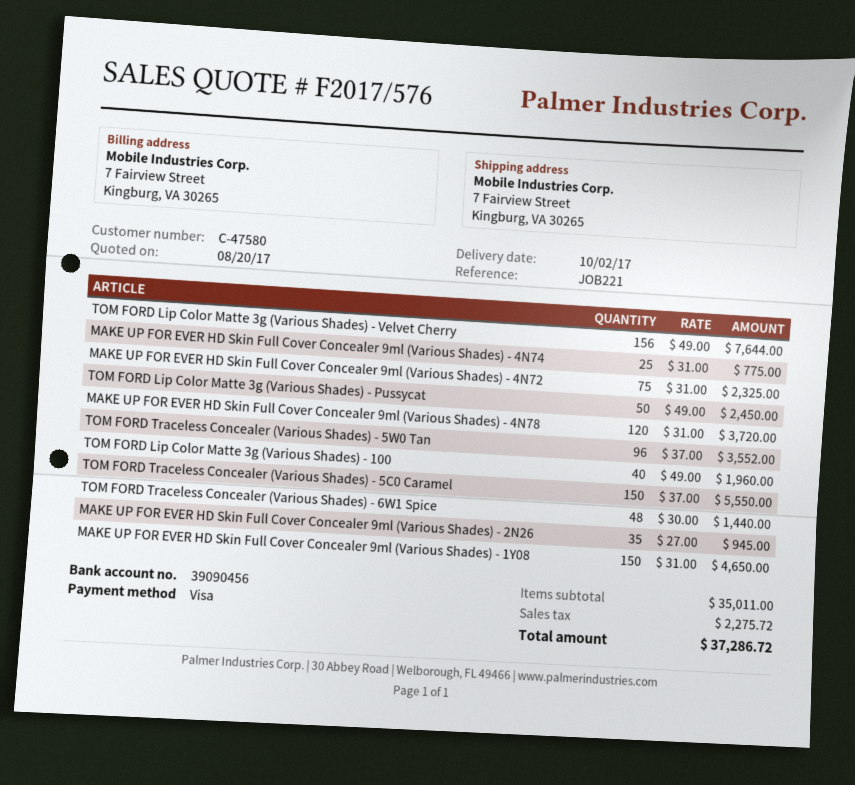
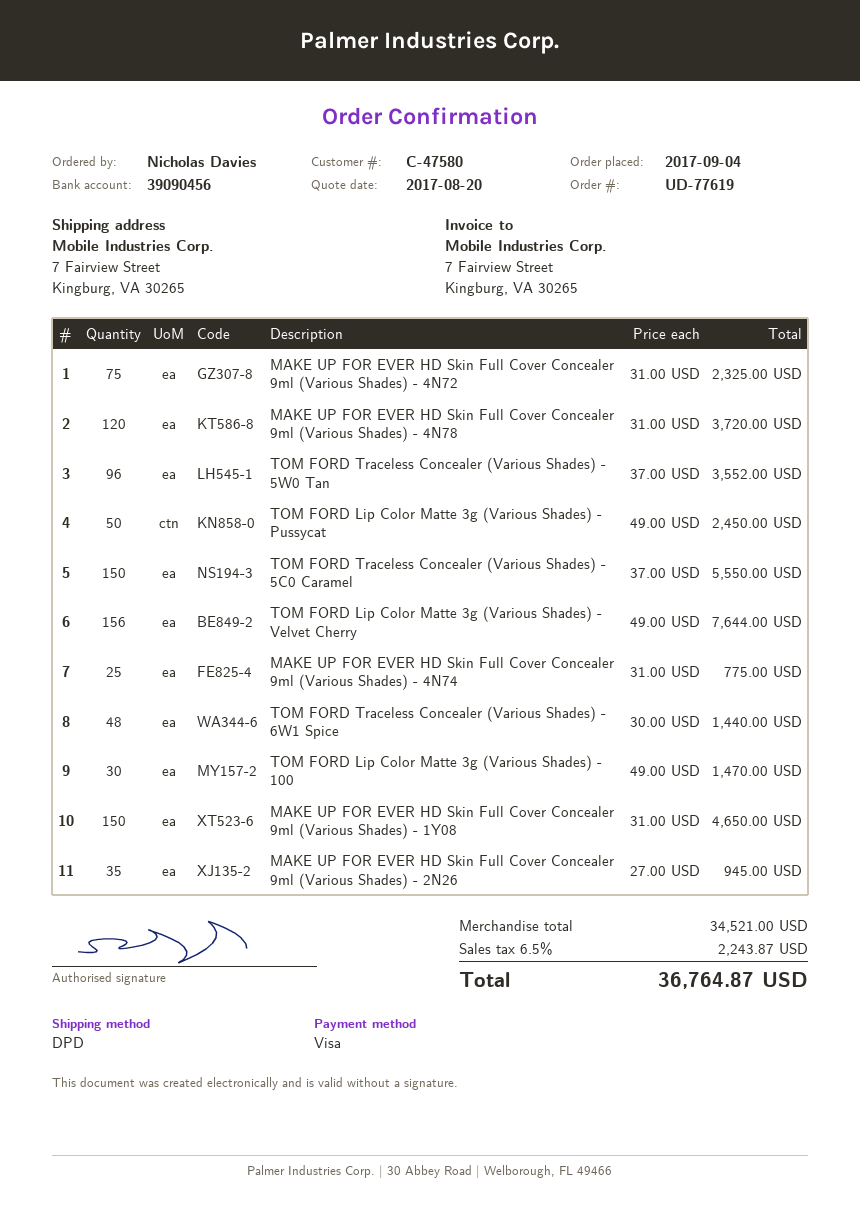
TOM FORD Lip Color Matte 3g (Various Shades) - 100: 40 x 49.00 = 1960.00 -> 30 x 49.00 = 1470.00
subtotal: 35011.00 -> 34521.00
tax: 2275.72 -> 2243.87
total: 37286.72 -> 36764.87

